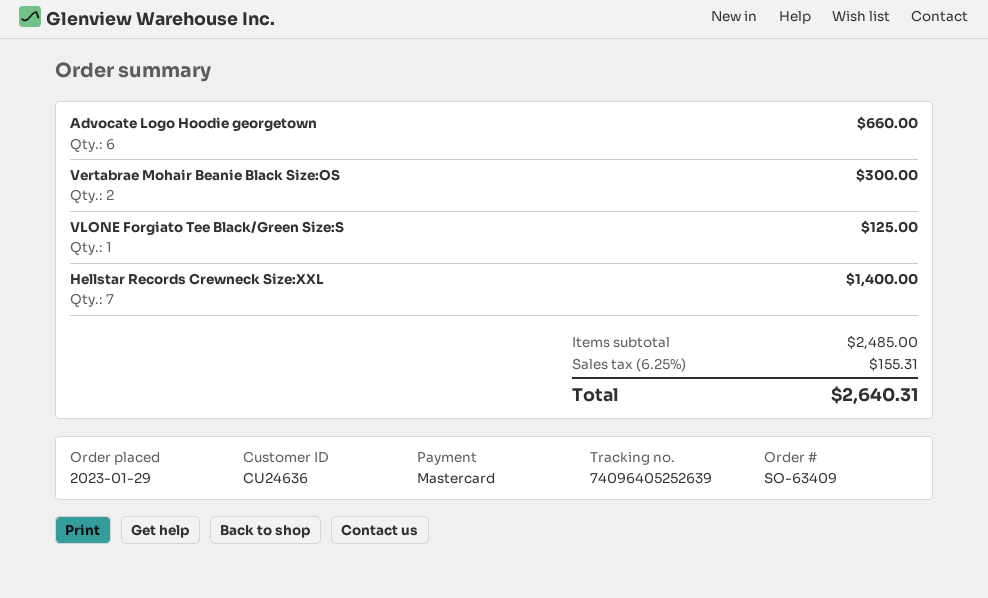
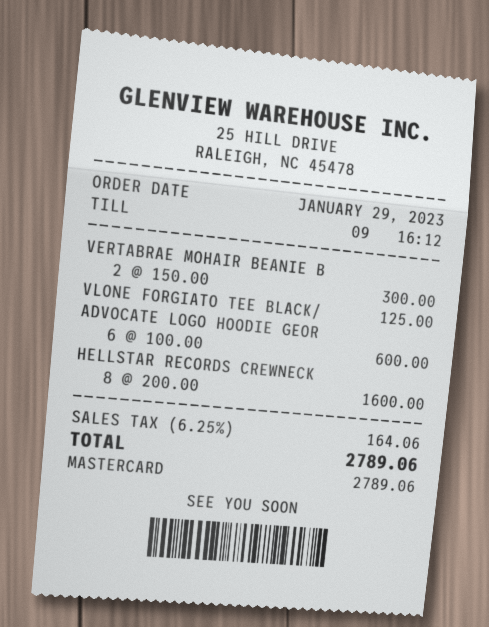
Advocate Logo Hoodie georgetown: 6 for 660.00 -> 6 for 600.00
Hellstar Records Crewneck Size:XXL: 7 for 1400.00 -> 8 for 1600.00
tax: 6.25% = 155.31 -> 6.25% = 164.06
total: 2640.31 -> 2789.06

